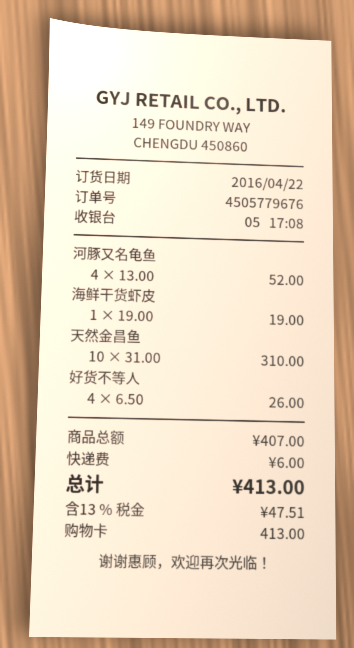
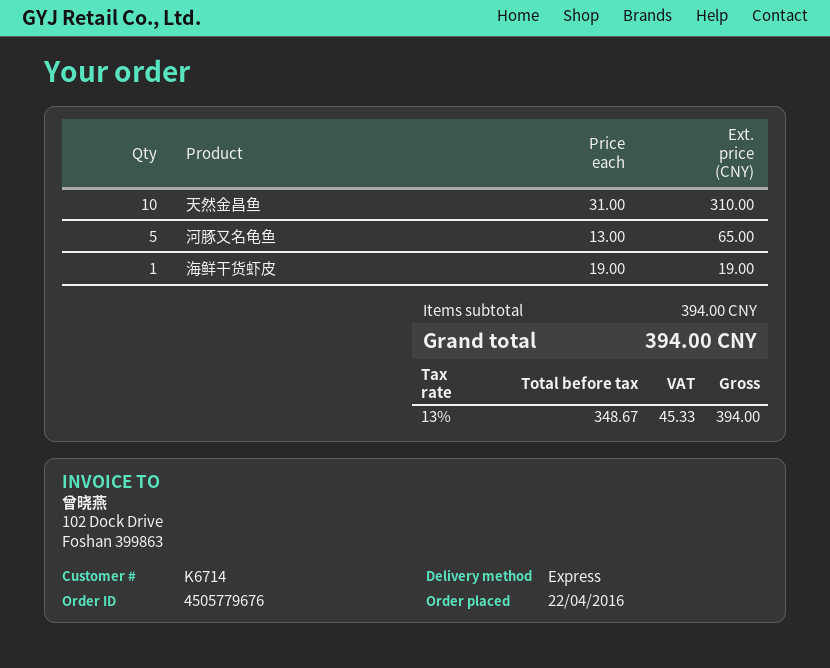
河豚又名龟鱼: 4 x 13.00 = 52.00 -> 5 x 13.00 = 65.00
好货不等人: 4 x 6.50 = 26.00 -> none
subtotal: 407.00 -> 394.00
shipping: 6.00 -> none
tax: 13% = 47.51 -> 13% = 45.33
total: 413.00 -> 394.00

